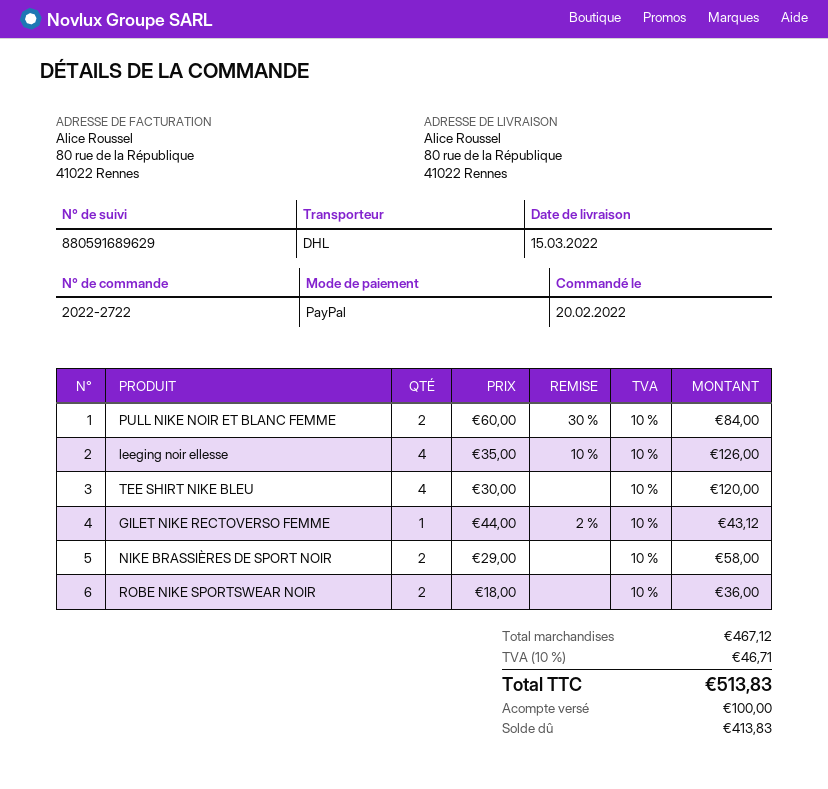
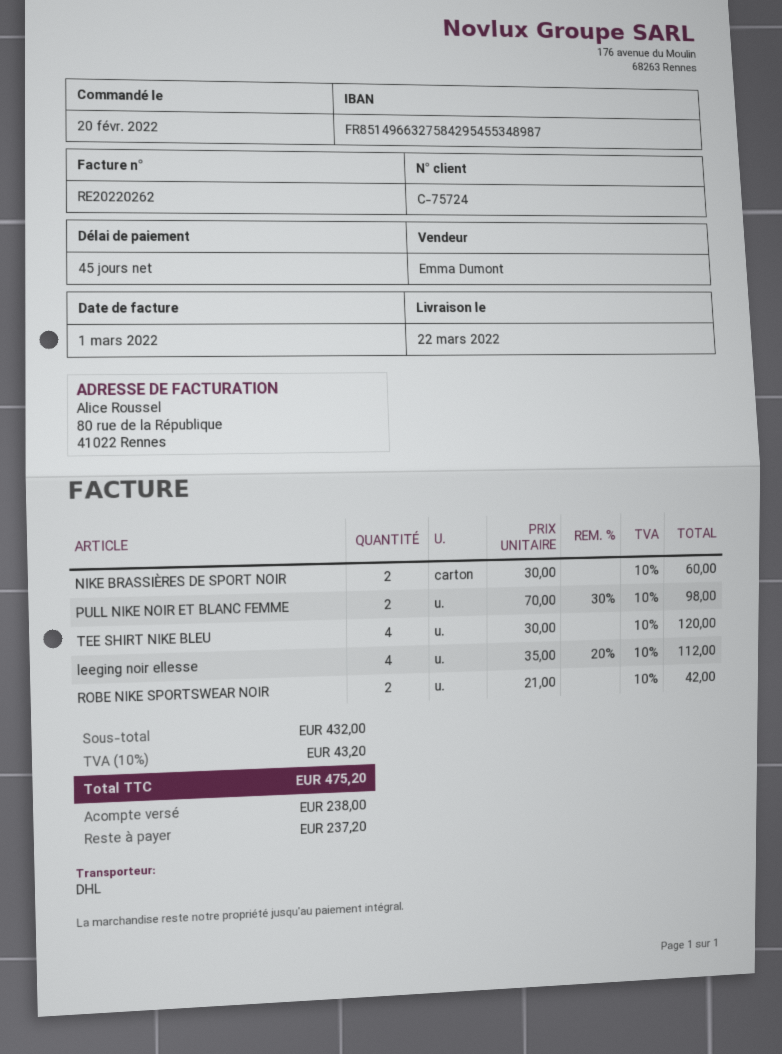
delivery date: 2022-03-15 -> 2022-03-22
PULL NIKE NOIR ET BLANC FEMME: 2 x 60.00 - 30% = 84.00 -> 2 x 70.00 - 30% = 98.00
leeging noir ellesse: 4 x 35.00 - 10% = 126.00 -> 4 x 35.00 - 20% = 112.00
GILET NIKE RECTOVERSO FEMME: 1 x 44.00 - 2% = 43.12 -> none
NIKE BRASSIÈRES DE SPORT NOIR: 2 x 29.00 = 58.00 -> 2 x 30.00 = 60.00
ROBE NIKE SPORTSWEAR NOIR: 2 x 18.00 = 36.00 -> 2 x 21.00 = 42.00
subtotal: 467.12 -> 432.00
tax: 10% = 46.71 -> 10% = 43.20
total: 513.83 -> 475.20
deposit: 100.00 -> 238.00
balance: 413.83 -> 237.20

